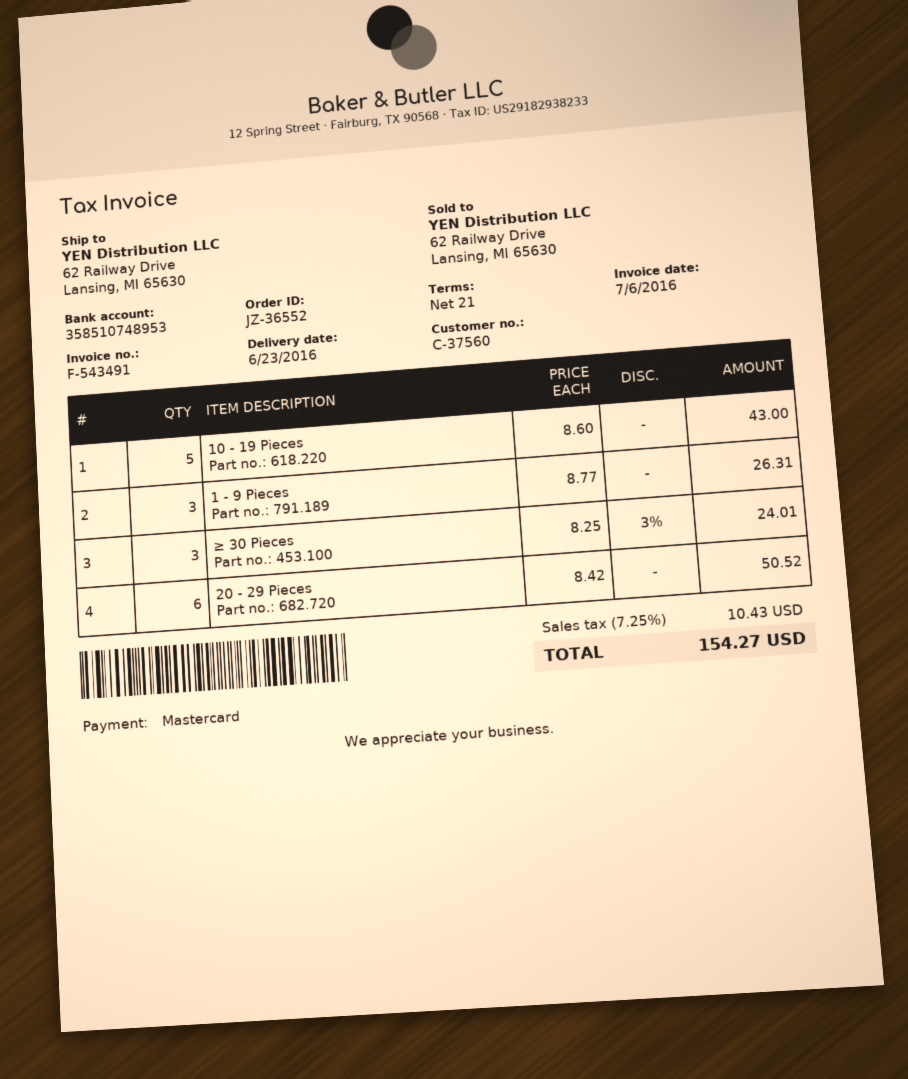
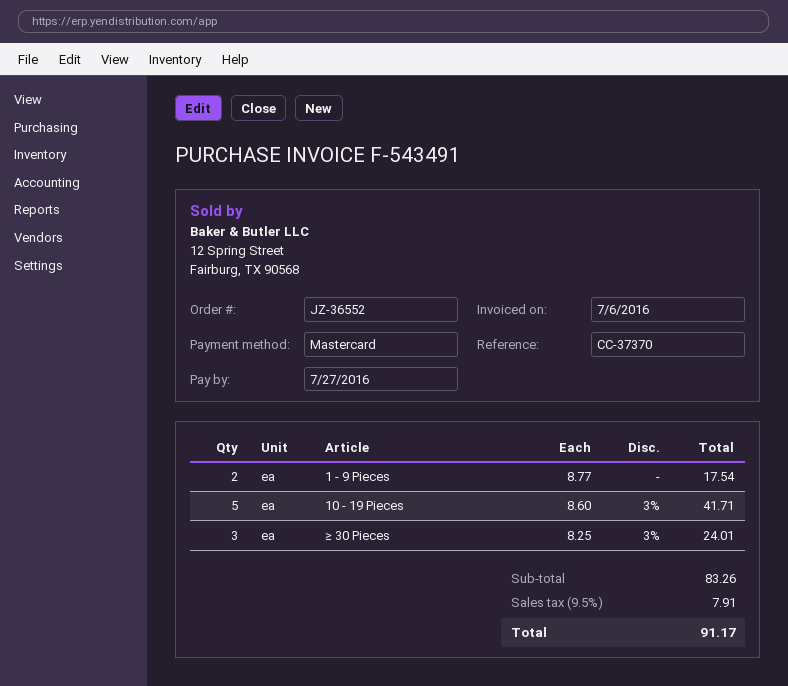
10 - 19 Pieces: 5 x 8.60 = 43.00 -> 5 x 8.60 - 3% = 41.71
1 - 9 Pieces: 3 x 8.77 = 26.31 -> 2 x 8.77 = 17.54
20 - 29 Pieces: 6 x 8.42 = 50.52 -> none
tax: 7.25% = 10.43 -> 9.5% = 7.91
total: 154.27 -> 91.17

